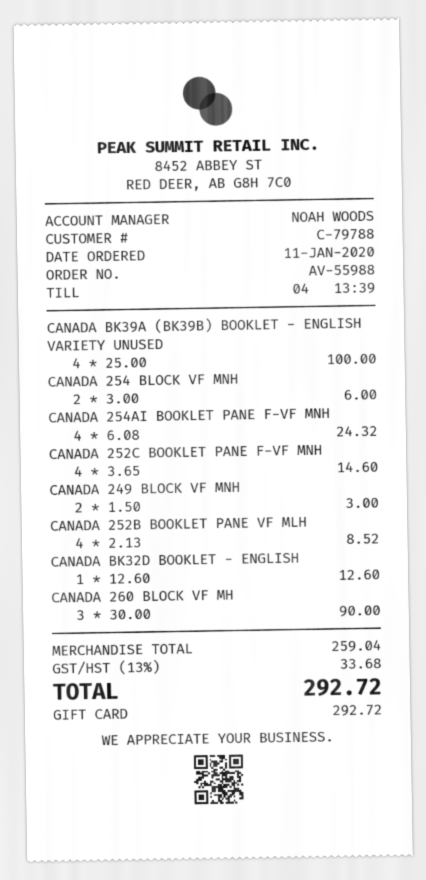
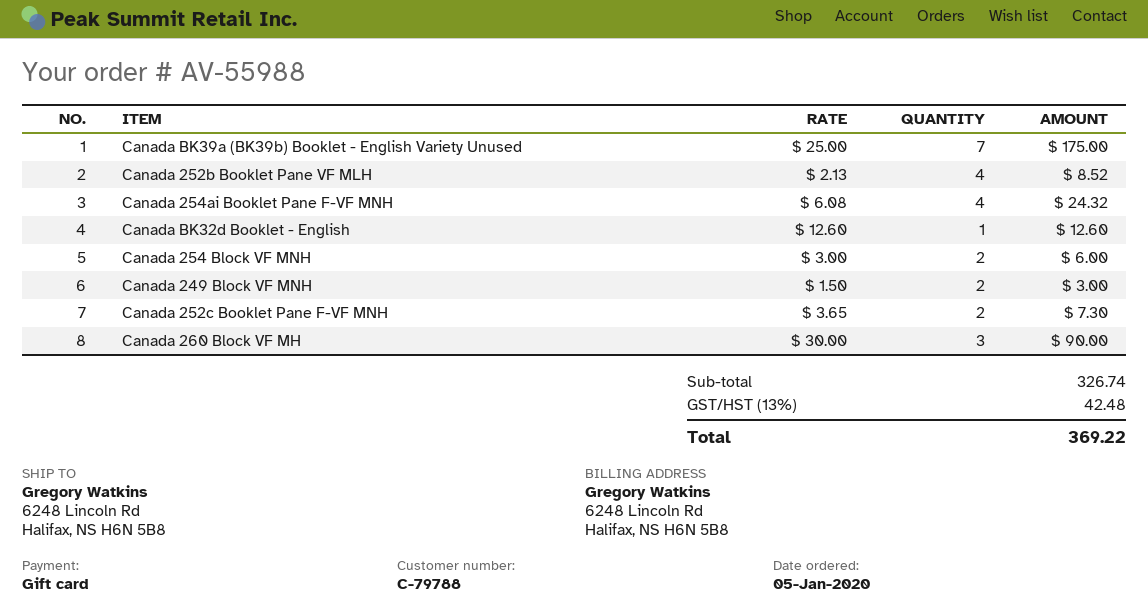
order date: 2020-01-11 -> 2020-01-05
CANADA BK39A (BK39B) BOOKLET - ENGLISH VARIETY UNUSED: 4 x 25.00 = 100.00 -> 7 x 25.00 = 175.00
CANADA 252C BOOKLET PANE F-VF MNH: 4 x 3.65 = 14.60 -> 2 x 3.65 = 7.30
subtotal: 259.04 -> 326.74
tax: 13% = 33.68 -> 13% = 42.48
total: 292.72 -> 369.22

